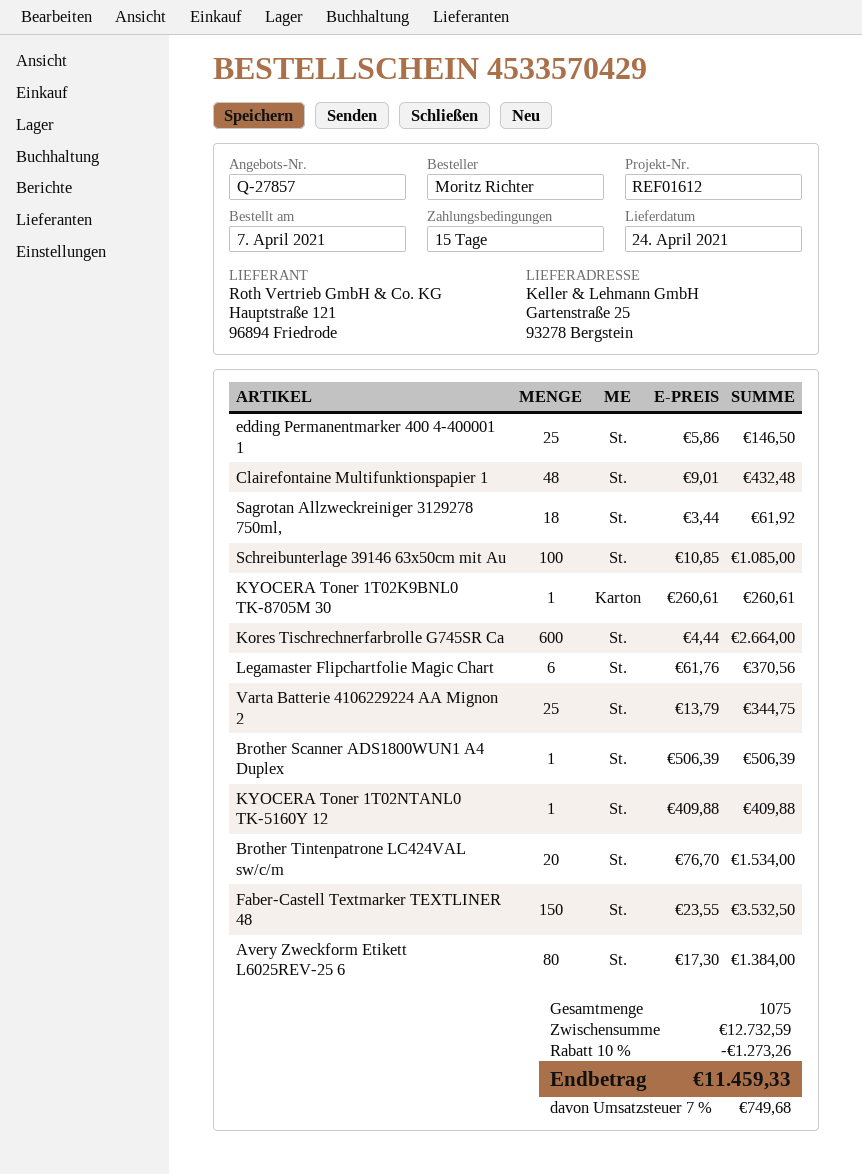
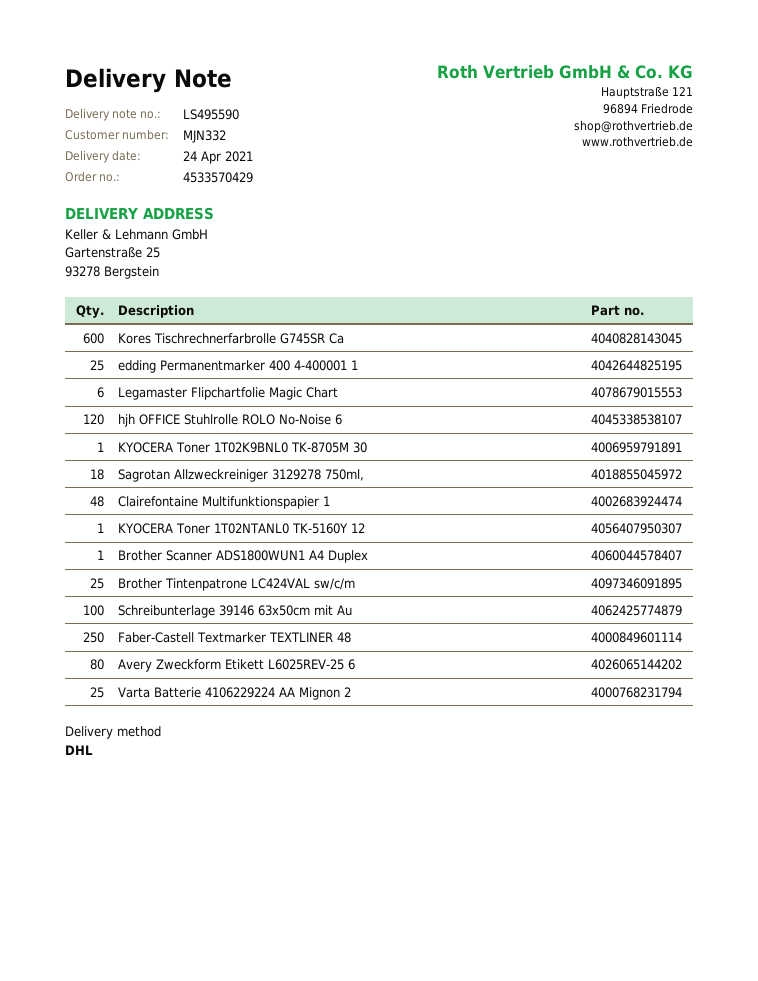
Brother Tintenpatrone LC424VAL sw/c/m: 20 -> 25
Faber-Castell Textmarker TEXTLINER 48: 150 -> 250
hjh OFFICE Stuhlrolle ROLO No-Noise 6: none -> 120

